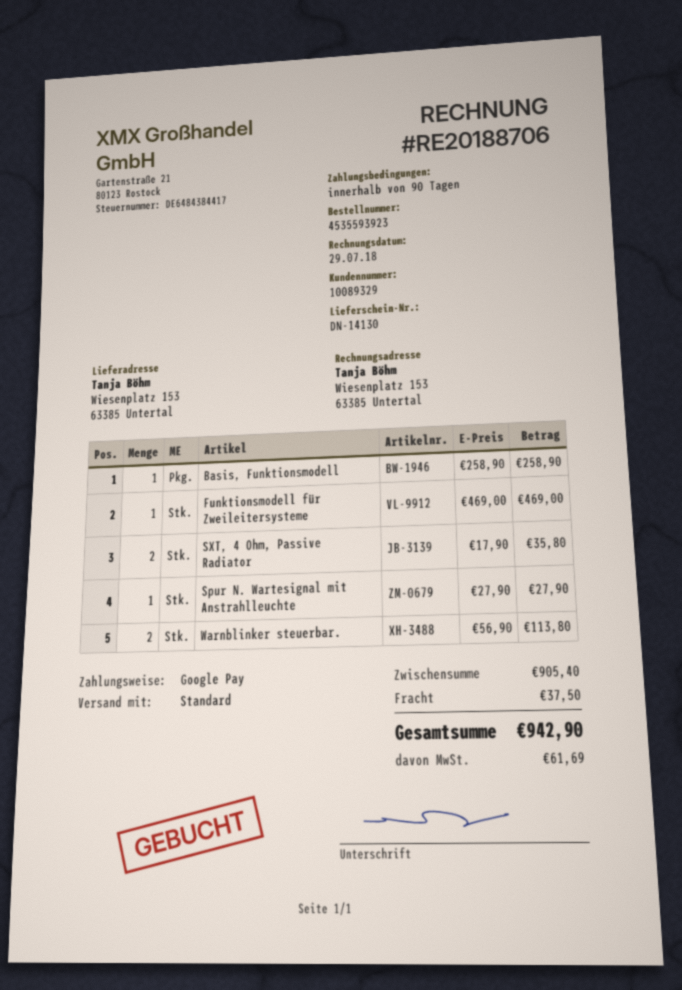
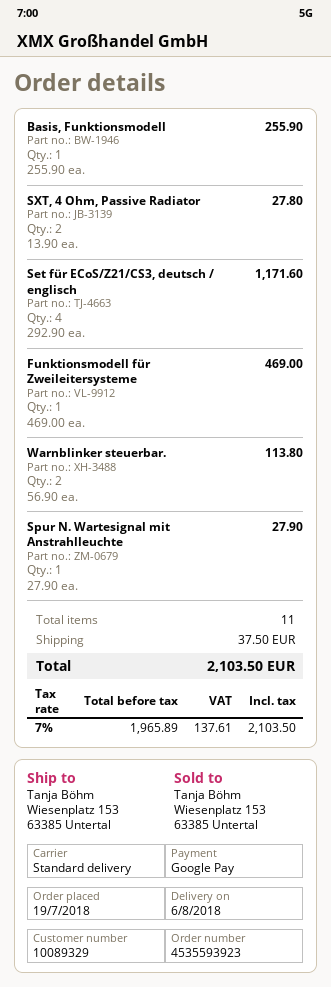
Basis, Funktionsmodell: 1 x 258.90 = 258.90 -> 1 x 255.90 = 255.90
SXT, 4 Ohm, Passive Radiator: 2 x 17.90 = 35.80 -> 2 x 13.90 = 27.80
Set für ECoS/Z21/CS3, deutsch / englisch: none -> 4 x 292.90 = 1171.60
tax: 61.69 -> 137.61
total: 942.90 -> 2103.50

